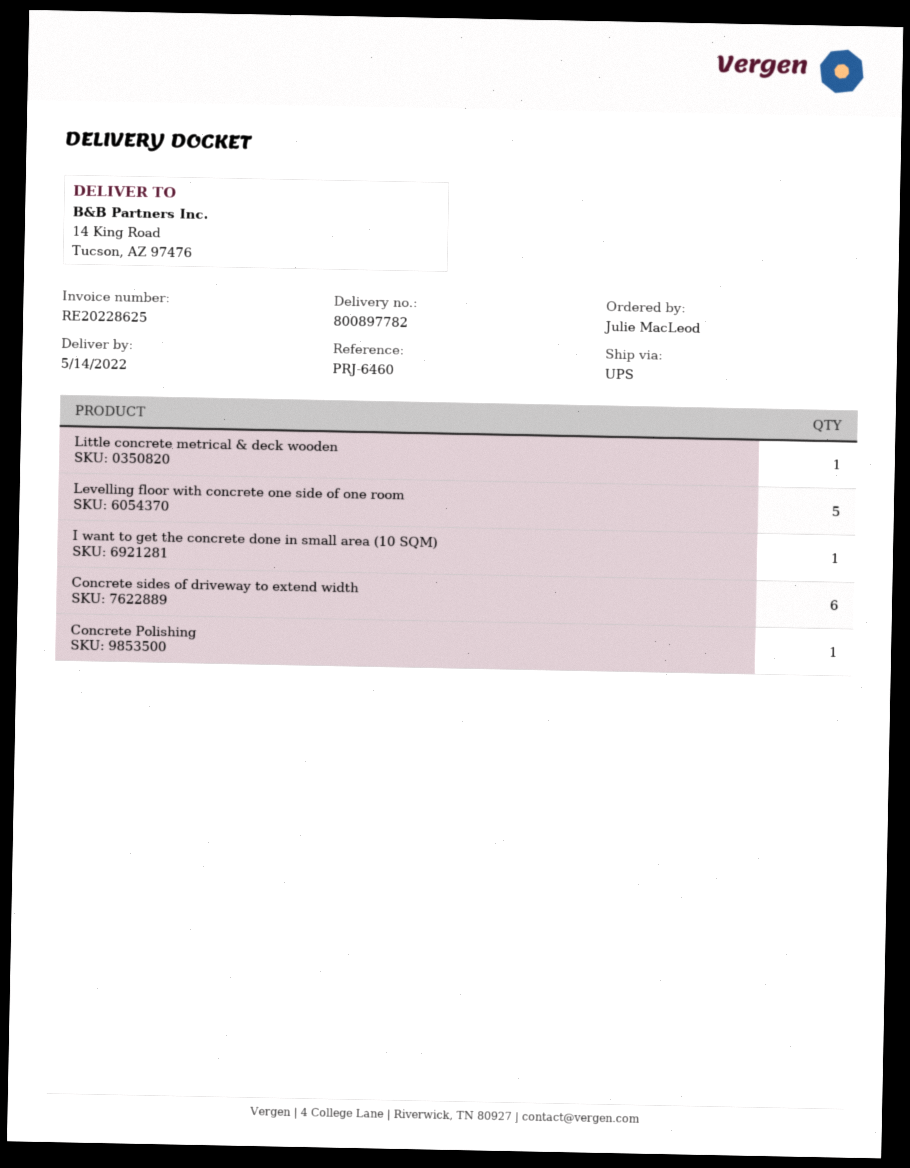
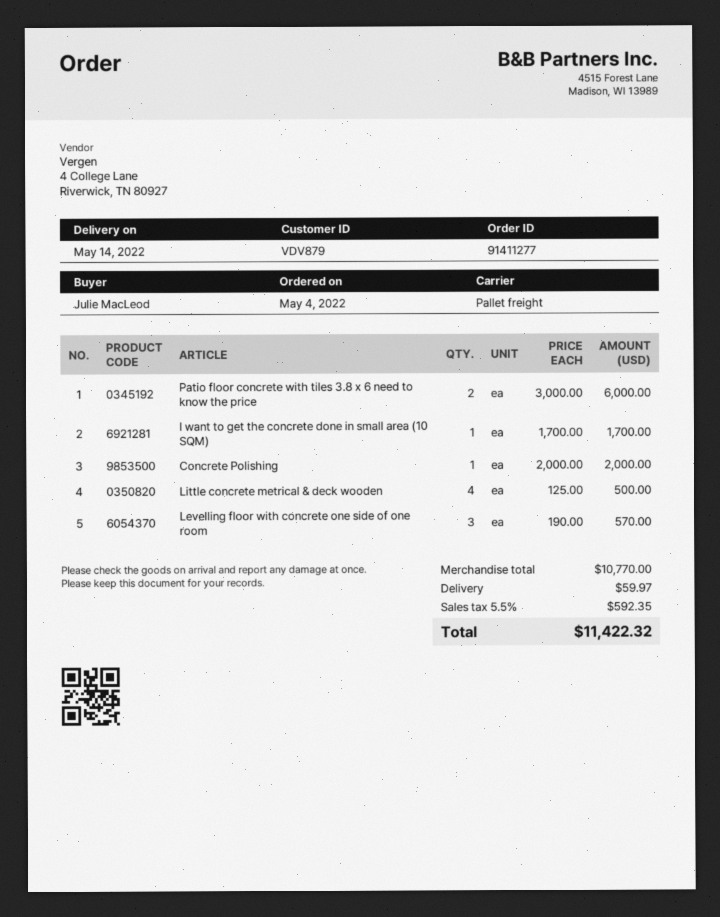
shipping method: UPS -> pallet freight
Little concrete metrical & deck wooden: 1 -> 4
Levelling floor with concrete one side of one room: 5 -> 3
Concrete sides of driveway to extend width: 6 -> none
Patio floor concrete with tiles 3.8 x 6 need to know the price: none -> 2

